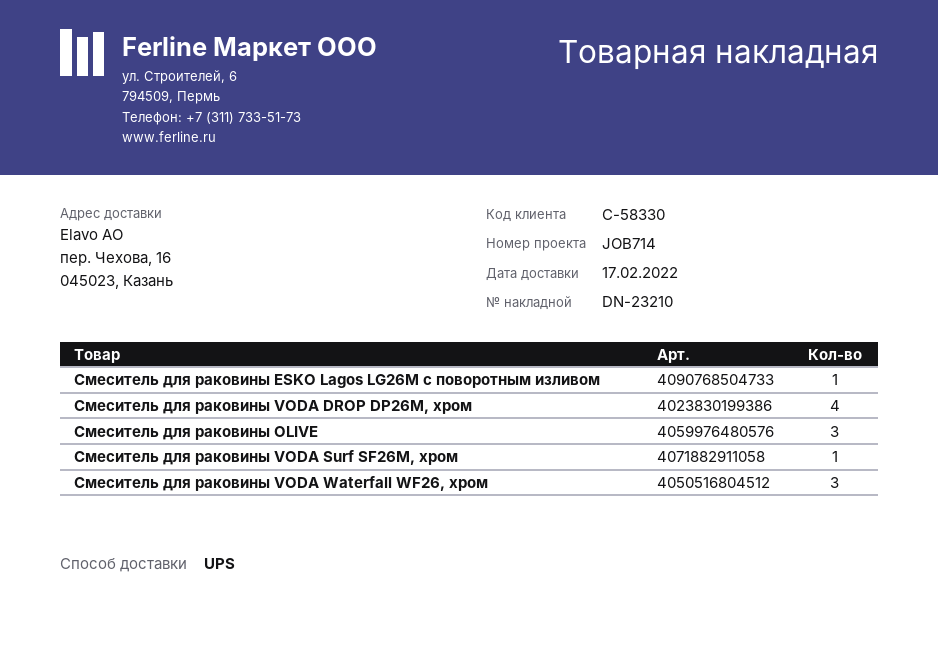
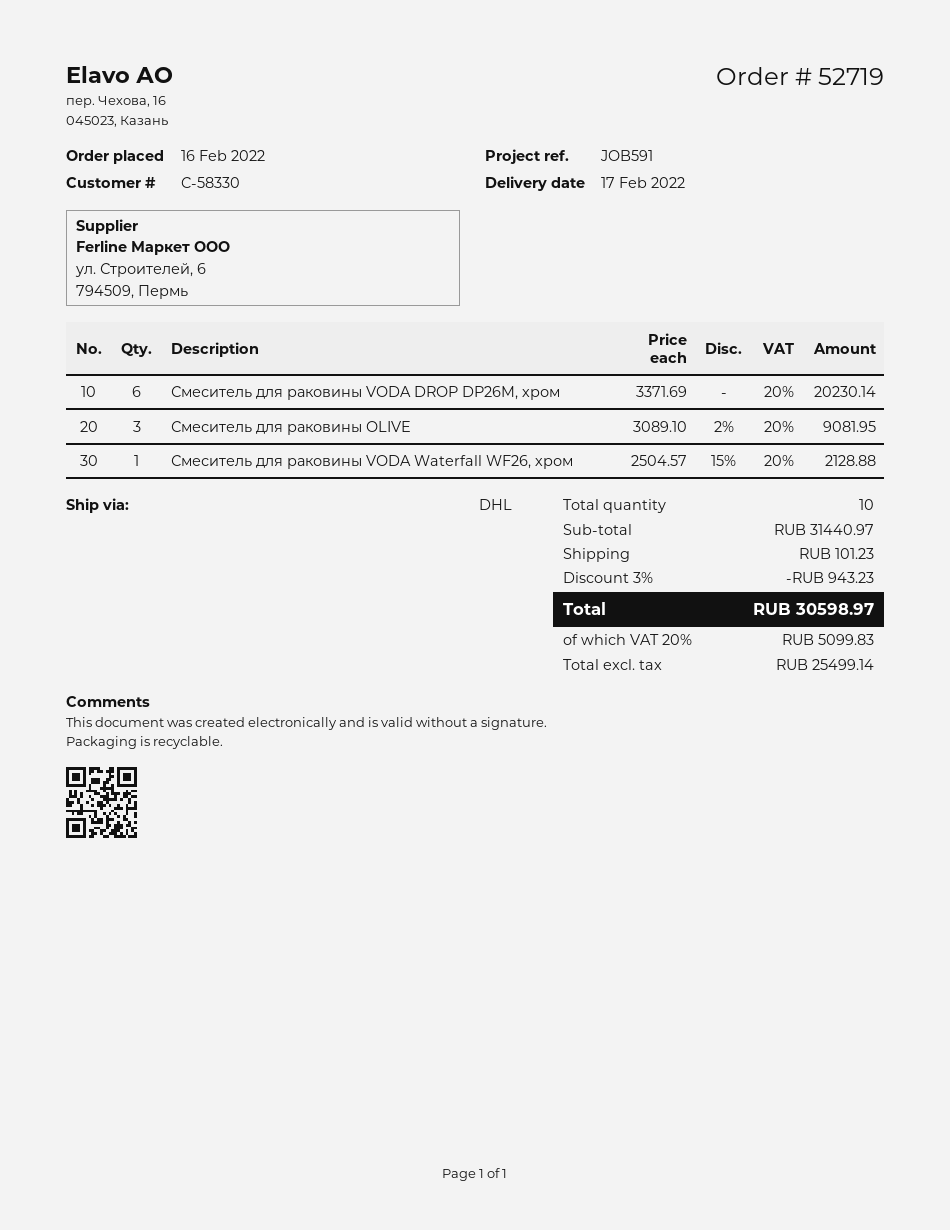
reference: JOB714 -> JOB591
shipping method: UPS -> DHL
Смеситель для раковины ESKO Lagos LG26M с поворотным изливом: 1 -> none
Смеситель для раковины VODA DROP DP26M, хром: 4 -> 6
Смеситель для раковины VODA Surf SF26M, хром: 1 -> none
Смеситель для раковины VODA Waterfall WF26, хром: 3 -> 1

